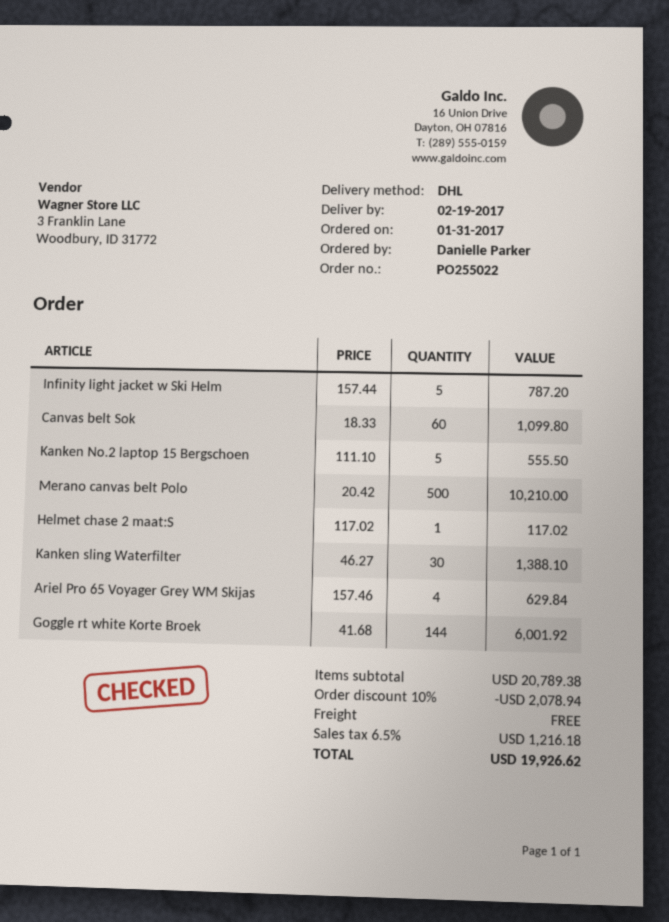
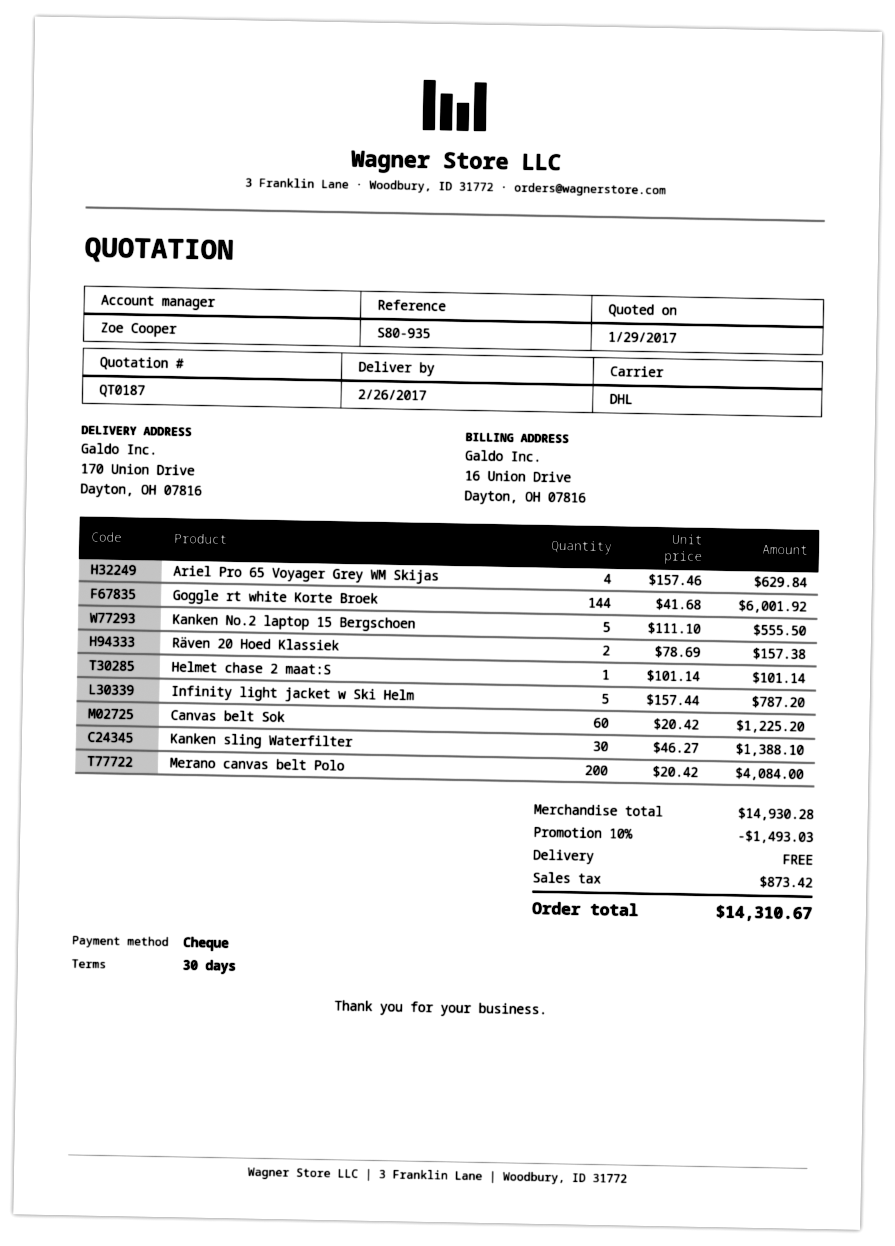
delivery date: 2017-02-19 -> 2017-02-26
Canvas belt Sok: 60 x 18.33 = 1099.80 -> 60 x 20.42 = 1225.20
Merano canvas belt Polo: 500 x 20.42 = 10210.00 -> 200 x 20.42 = 4084.00
Helmet chase 2 maat:S: 1 x 117.02 = 117.02 -> 1 x 101.14 = 101.14
Räven 20 Hoed Klassiek: none -> 2 x 78.69 = 157.38
subtotal: 20789.38 -> 14930.28
discount: 10% = 2078.94 -> 10% = 1493.03
tax: 1216.18 -> 873.42
total: 19926.62 -> 14310.67

